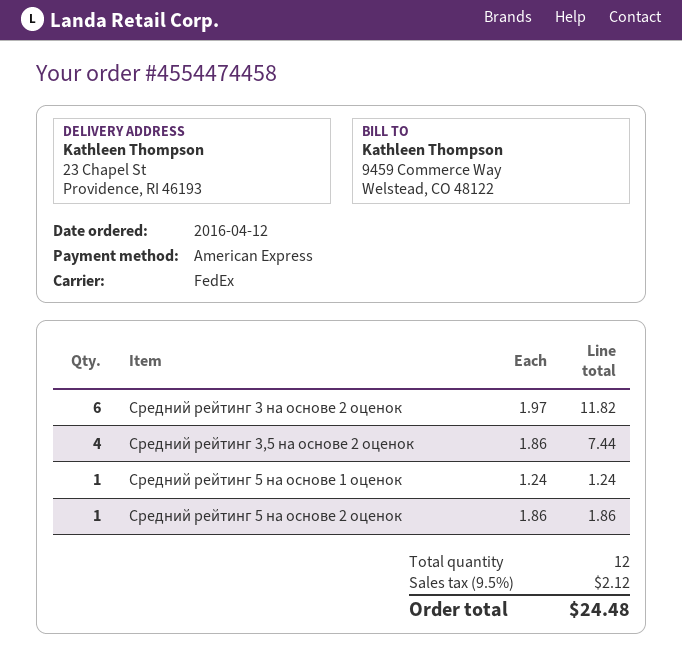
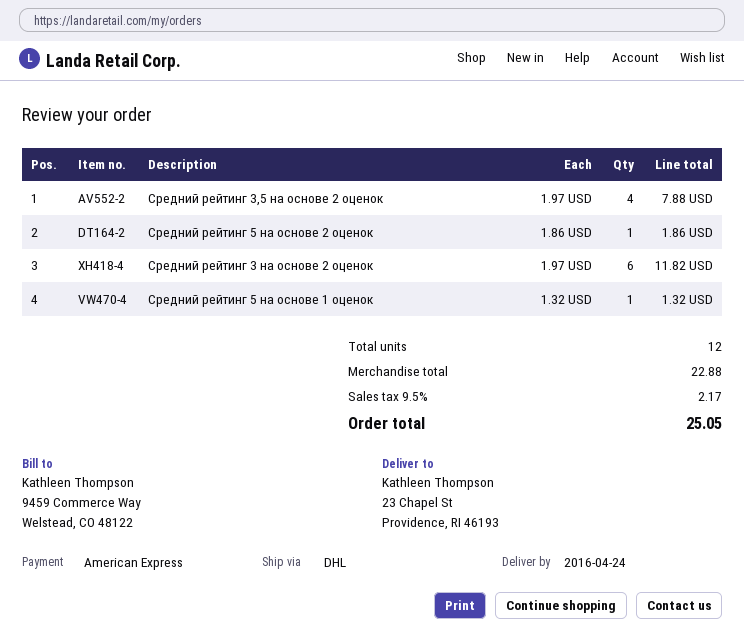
shipping method: FedEx -> DHL
Средний рейтинг 3,5 на основе 2 оценок: 4 x 1.86 = 7.44 -> 4 x 1.97 = 7.88
Средний рейтинг 5 на основе 1 оценок: 1 x 1.24 = 1.24 -> 1 x 1.32 = 1.32
tax: 9.5% = 2.12 -> 9.5% = 2.17
total: 24.48 -> 25.05

